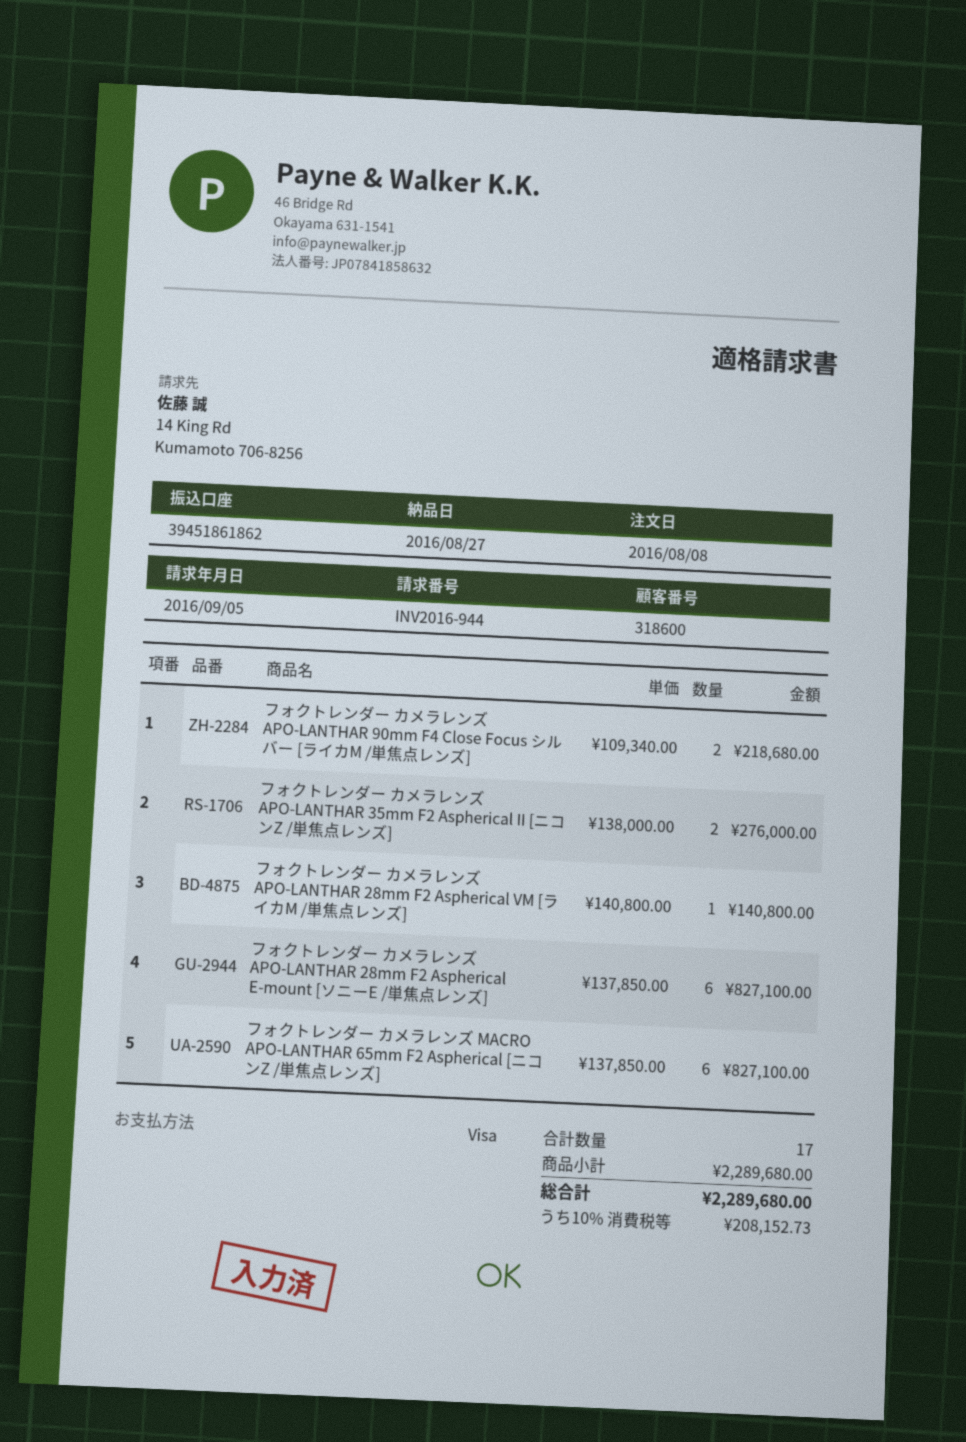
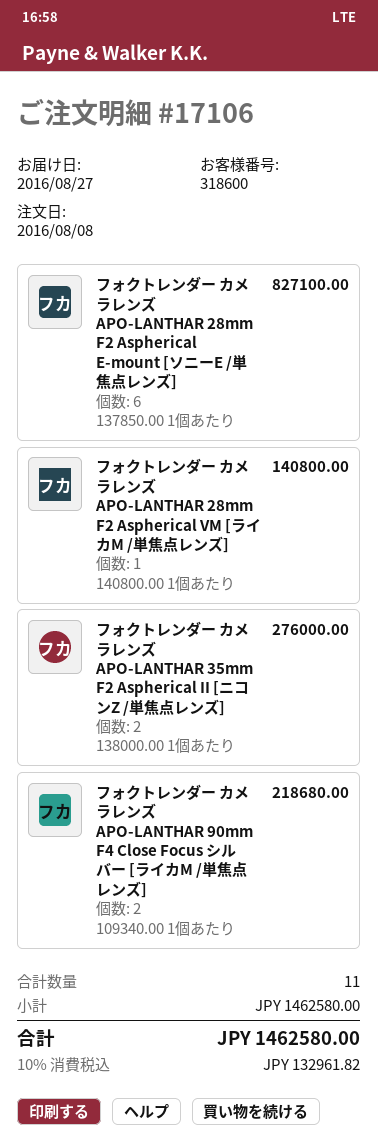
フォクトレンダー カメラレンズ MACRO APO-LANTHAR 65mm F2 Aspherical [ニコンZ /単焦点レンズ]: 6 x 137850.00 = 827100.00 -> none
total quantity: 17 -> 11
subtotal: 2289680.00 -> 1462580.00
tax: 10% = 208152.73 -> 10% = 132961.82
total: 2289680.00 -> 1462580.00

